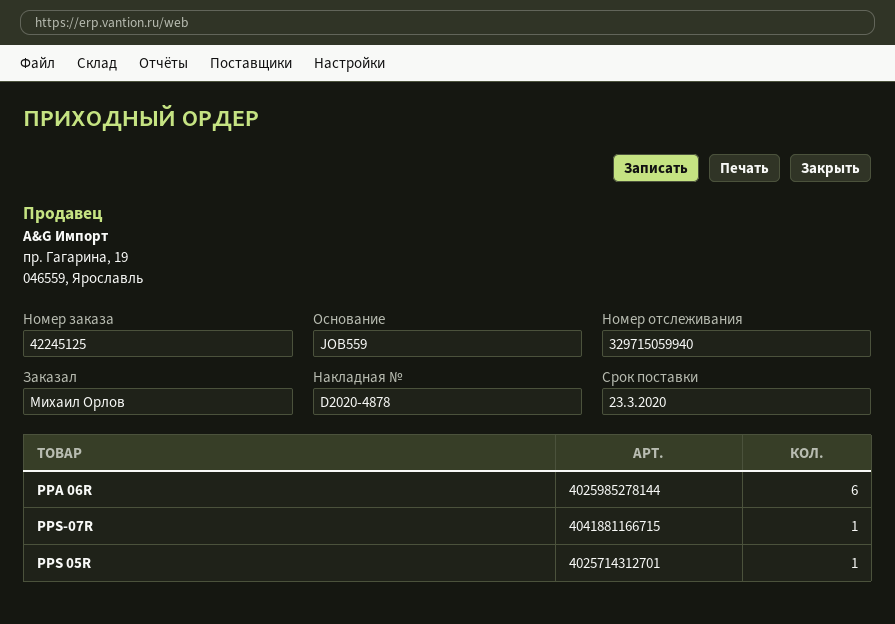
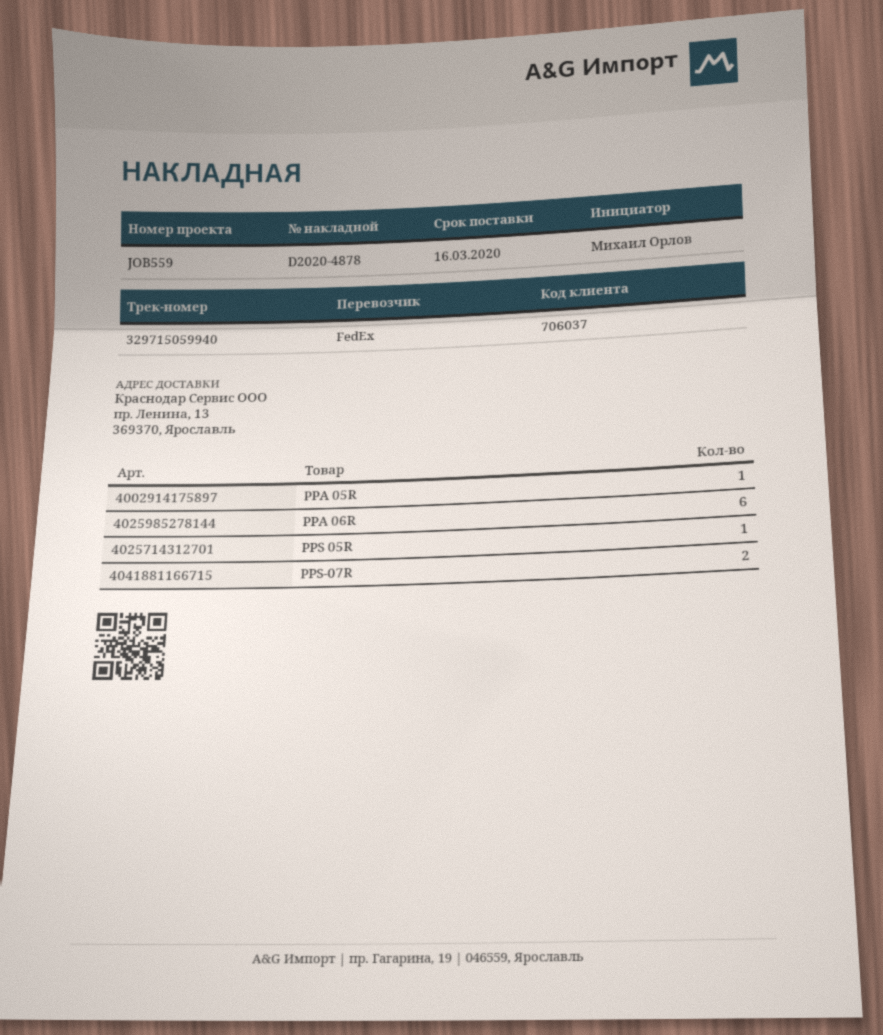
delivery date: 2020-03-23 -> 2020-03-16
PPS-07R: 1 -> 2
PPA 05R: none -> 1

